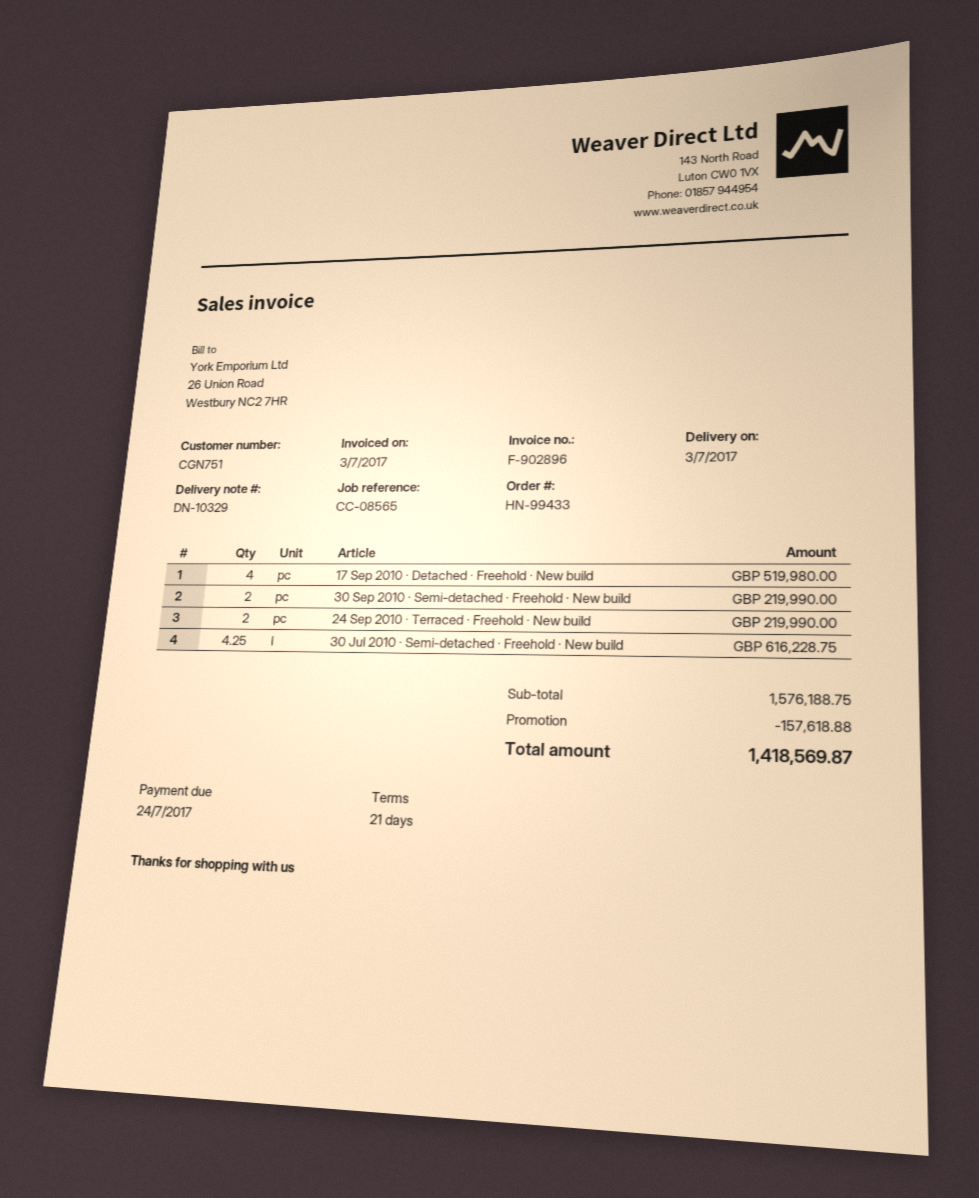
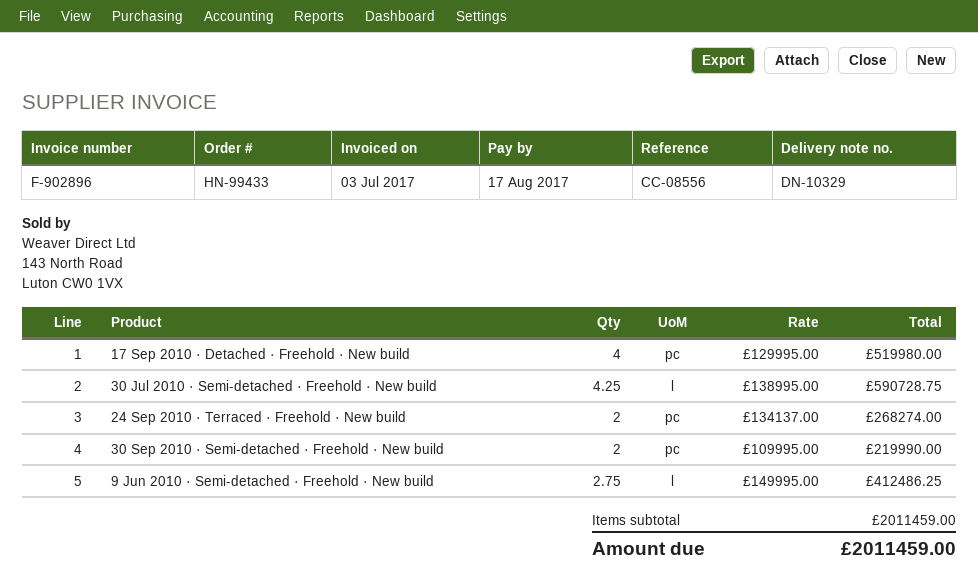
due date: 2017-07-24 -> 2017-08-17
reference: CC-08565 -> CC-08556
24 Sep 2010 · Terraced · Freehold · New build: 2 for 219990.00 -> 2 for 268274.00
30 Jul 2010 · Semi-detached · Freehold · New build: 4.25 for 616228.75 -> 4.25 for 590728.75
9 Jun 2010 · Semi-detached · Freehold · New build: none -> 2.75 for 412486.25
subtotal: 1576188.75 -> 2011459.00
discount: 157618.88 -> none
total: 1418569.87 -> 2011459.00

